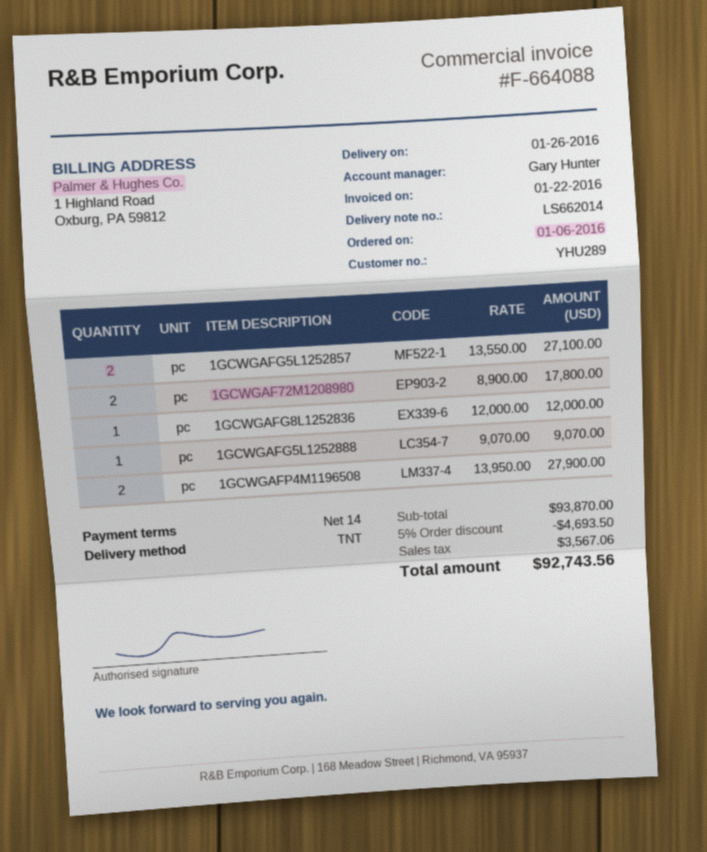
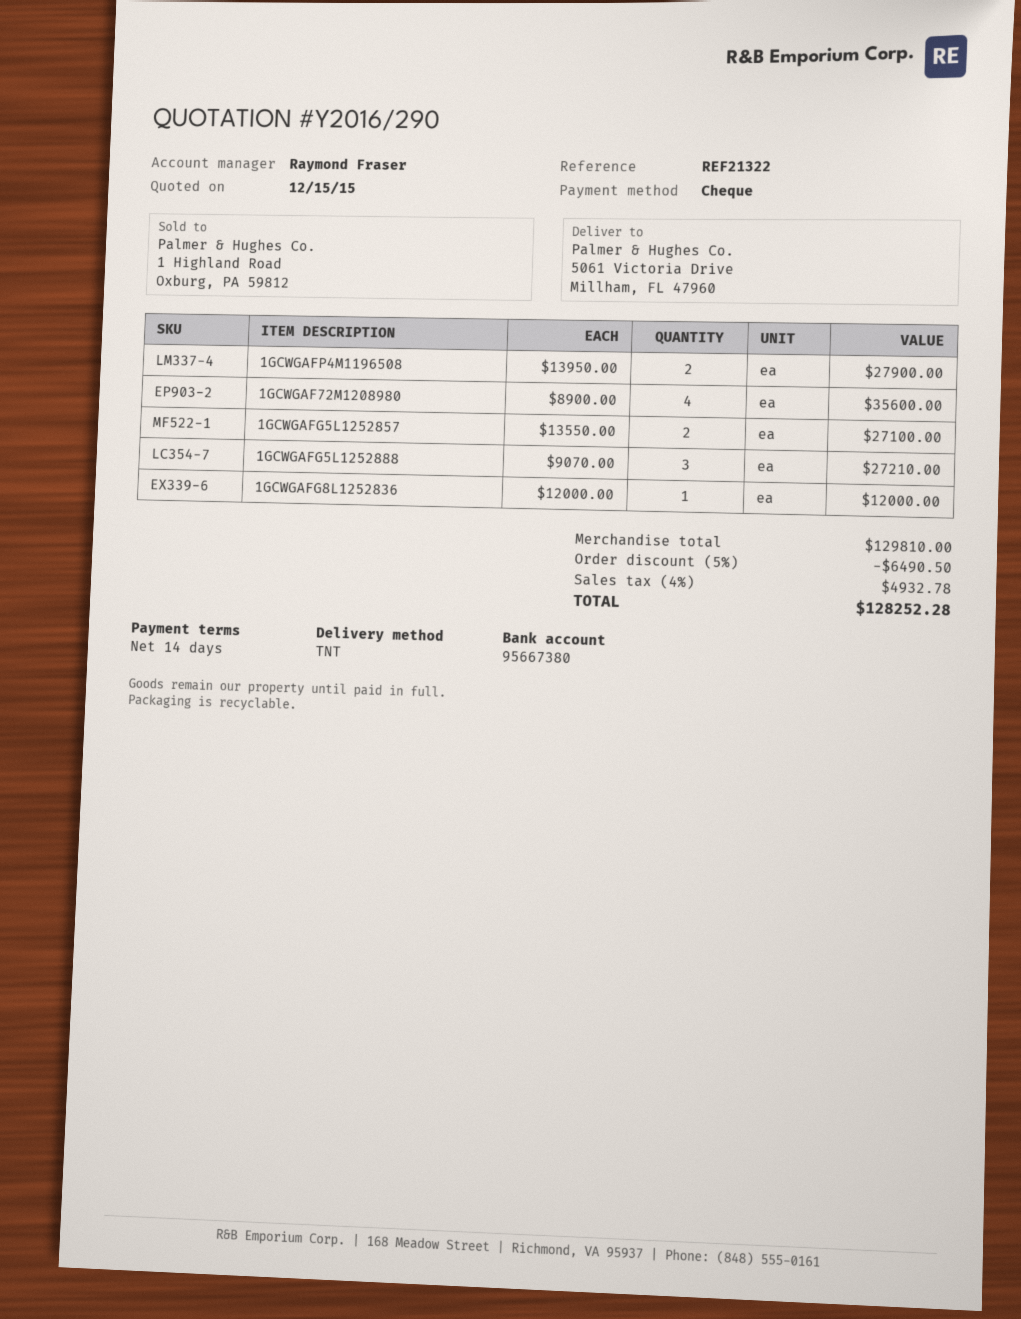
sales rep: Gary Hunter -> Raymond Fraser
1GCWGAF72M1208980: 2 x 8900.00 = 17800.00 -> 4 x 8900.00 = 35600.00
1GCWGAFG5L1252888: 1 x 9070.00 = 9070.00 -> 3 x 9070.00 = 27210.00
subtotal: 93870.00 -> 129810.00
discount: 5% = 4693.50 -> 5% = 6490.50
tax: 3567.06 -> 4932.78
total: 92743.56 -> 128252.28

